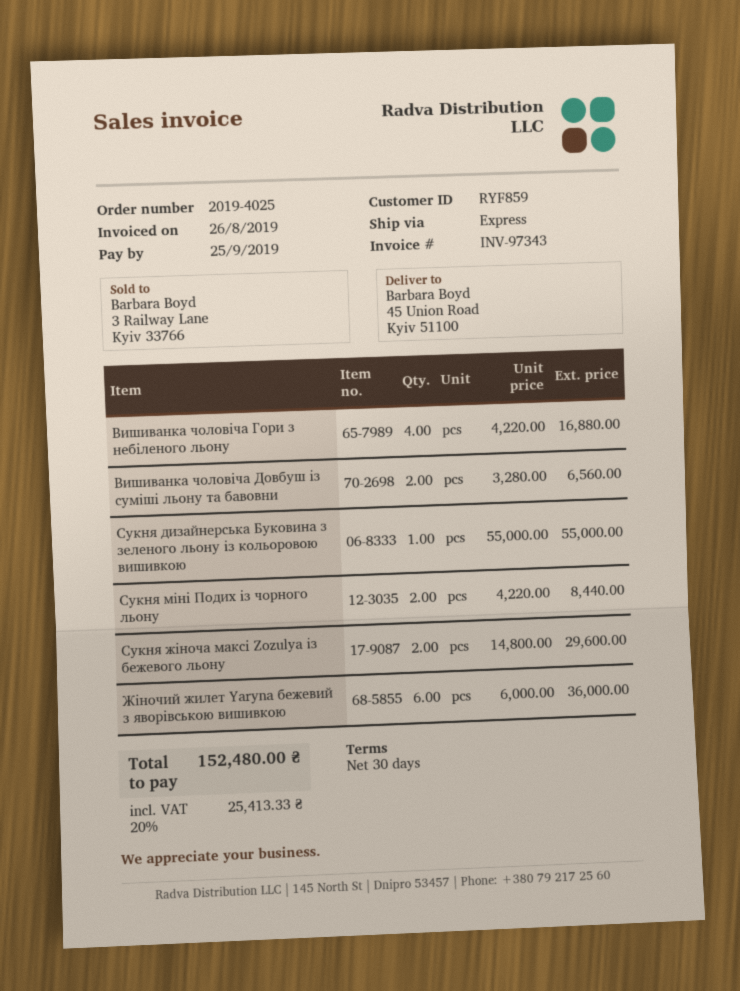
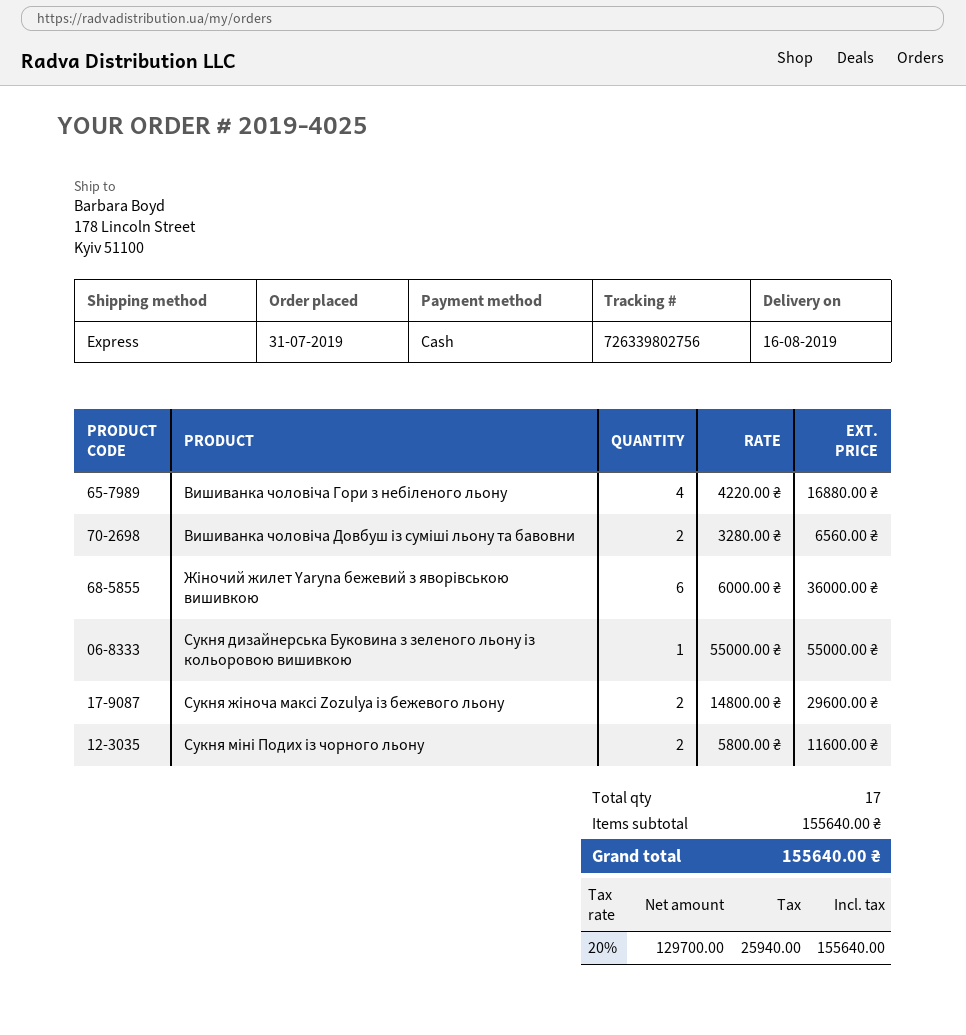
ship to: 45 Union Road, Kyiv 51100 -> 178 Lincoln Street, Kyiv 51100
Сукня міні Подих із чорного льону: 2 x 4220.00 = 8440.00 -> 2 x 5800.00 = 11600.00
tax: 20% = 25413.33 -> 20% = 25940.00
total: 152480.00 -> 155640.00

